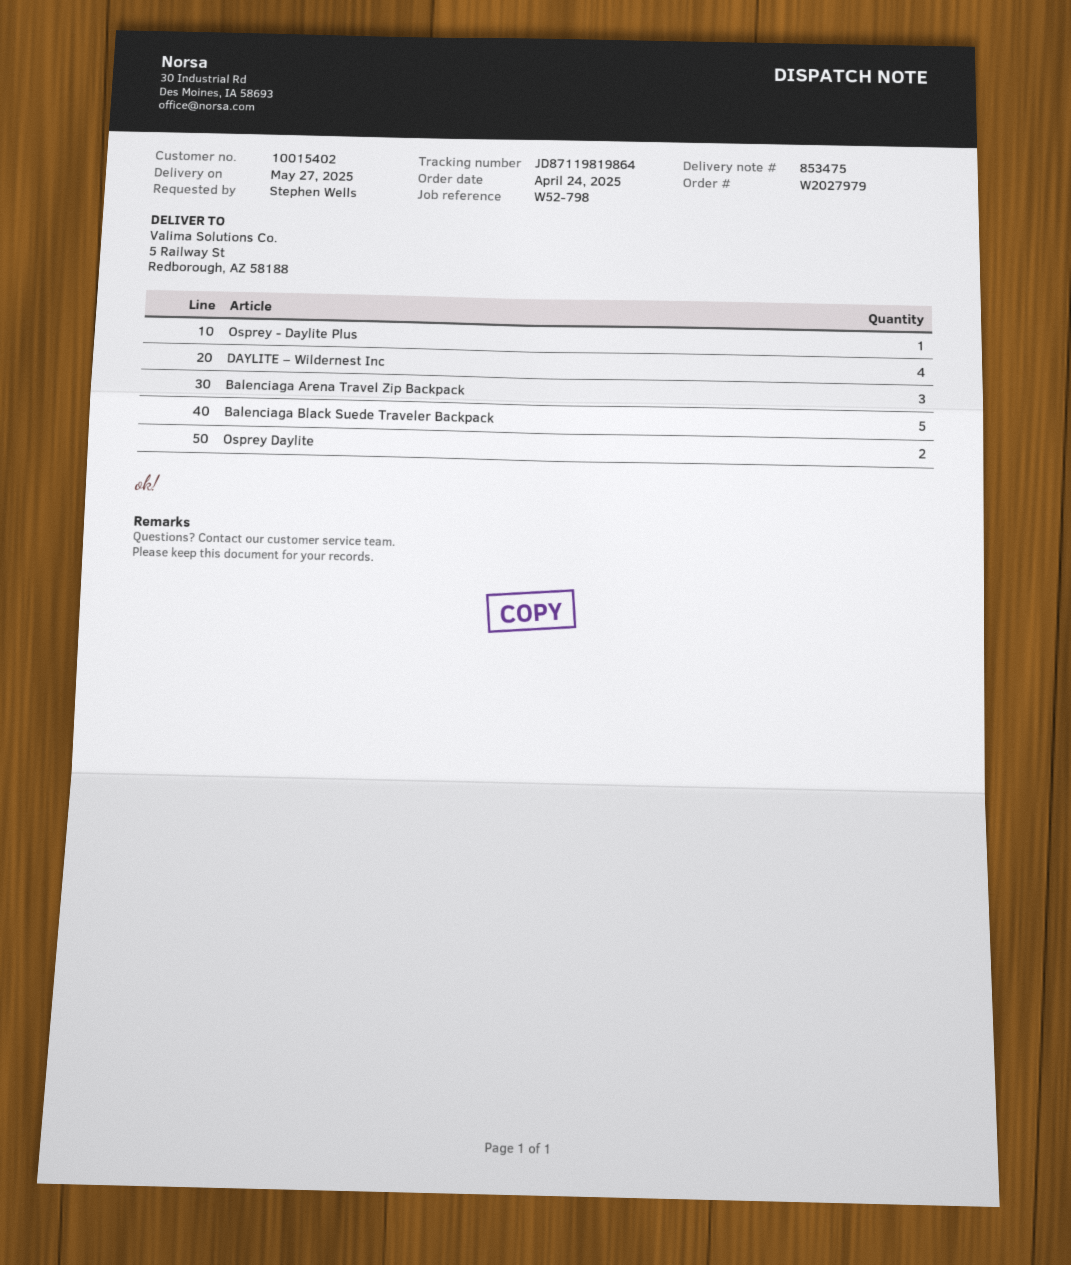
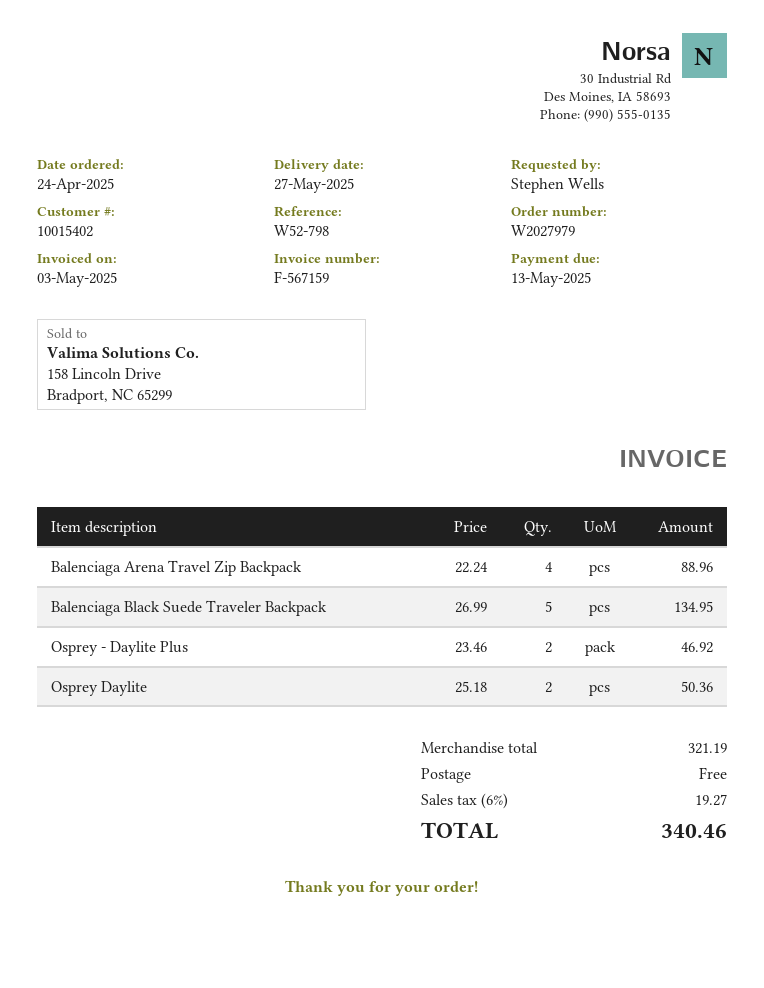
Osprey - Daylite Plus: 1 -> 2
DAYLITE – Wildernest Inc: 4 -> none
Balenciaga Arena Travel Zip Backpack: 3 -> 4

